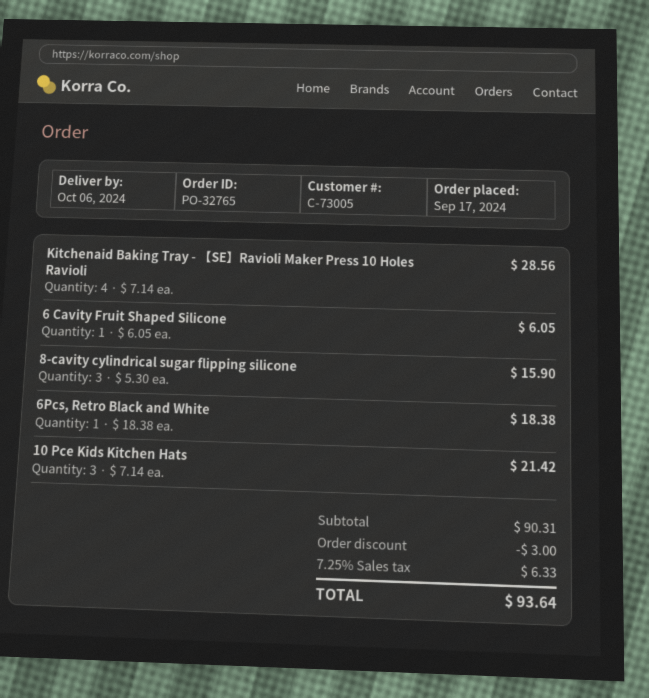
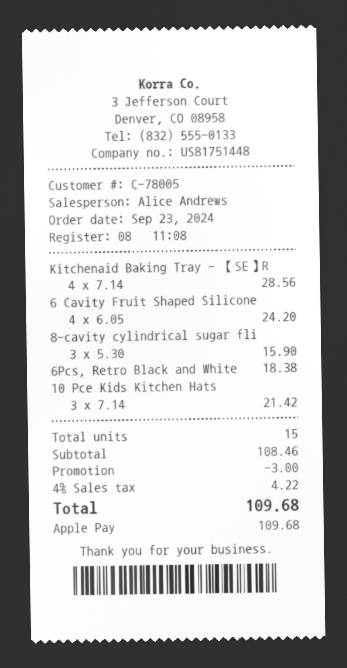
order date: 2024-09-17 -> 2024-09-23
customer number: C-73005 -> C-78005
6 Cavity Fruit Shaped Silicone: 1 x 6.05 = 6.05 -> 4 x 6.05 = 24.20
subtotal: 90.31 -> 108.46
tax: 7.25% = 6.33 -> 4% = 4.22
total: 93.64 -> 109.68

